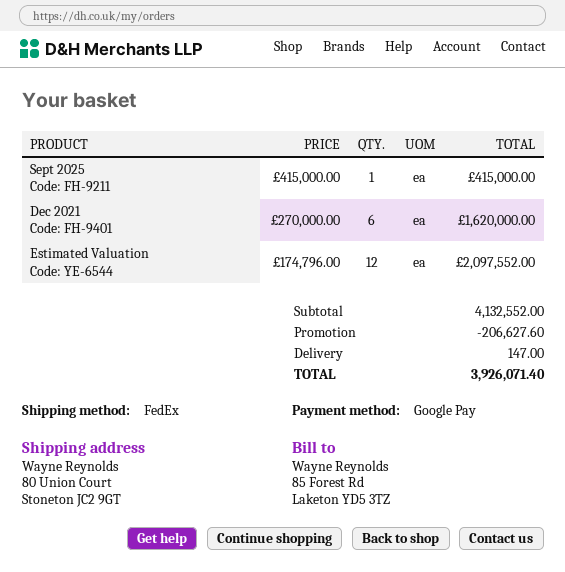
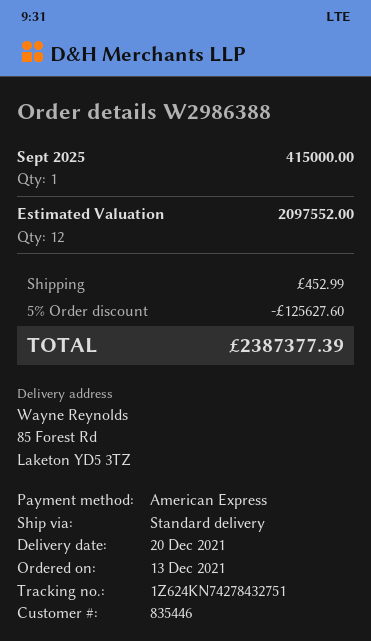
payment method: Google Pay -> American Express
shipping method: FedEx -> standard
ship to: 80 Union Court, Stoneton JC2 9GT -> 85 Forest Rd, Laketon YD5 3TZ
Dec 2021: 6 for 1620000.00 -> none
discount: 206627.60 -> 125627.60
shipping: 147.00 -> 452.99
total: 3926071.40 -> 2387377.39

